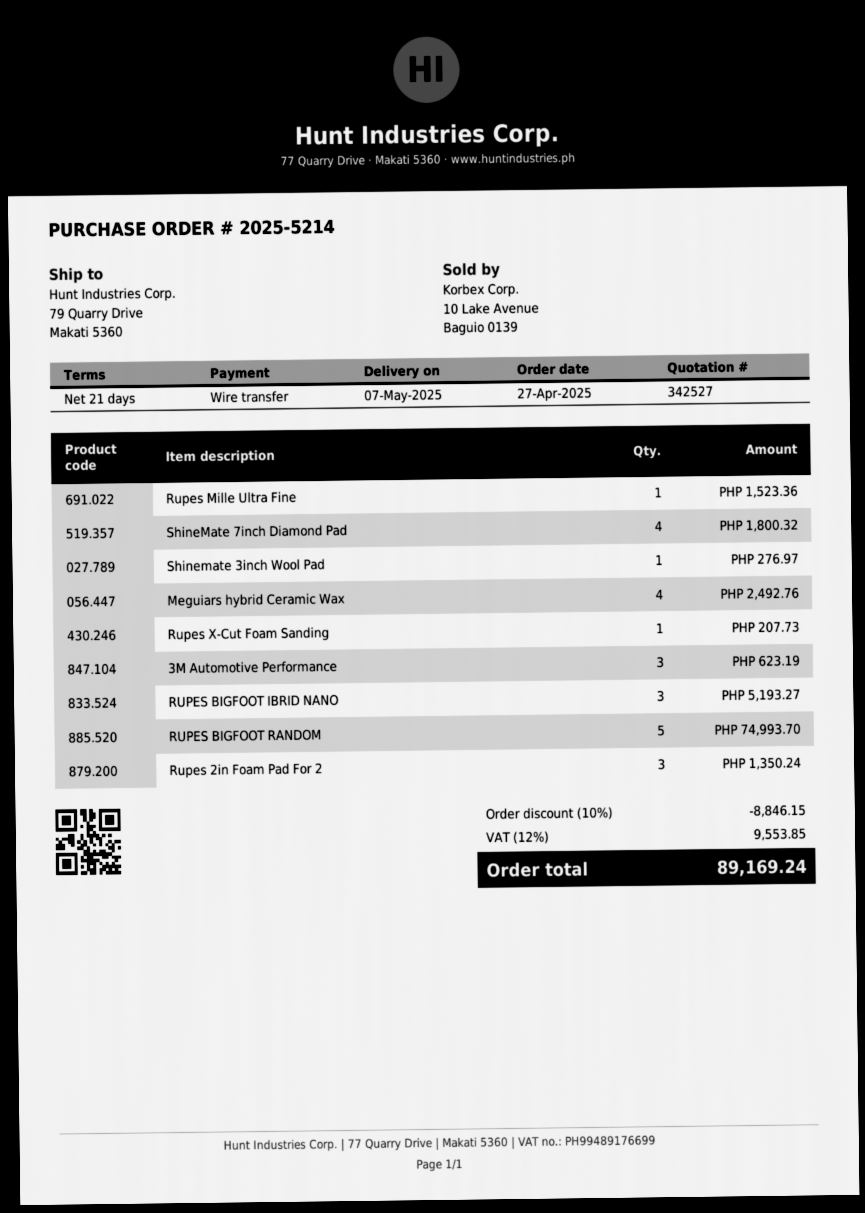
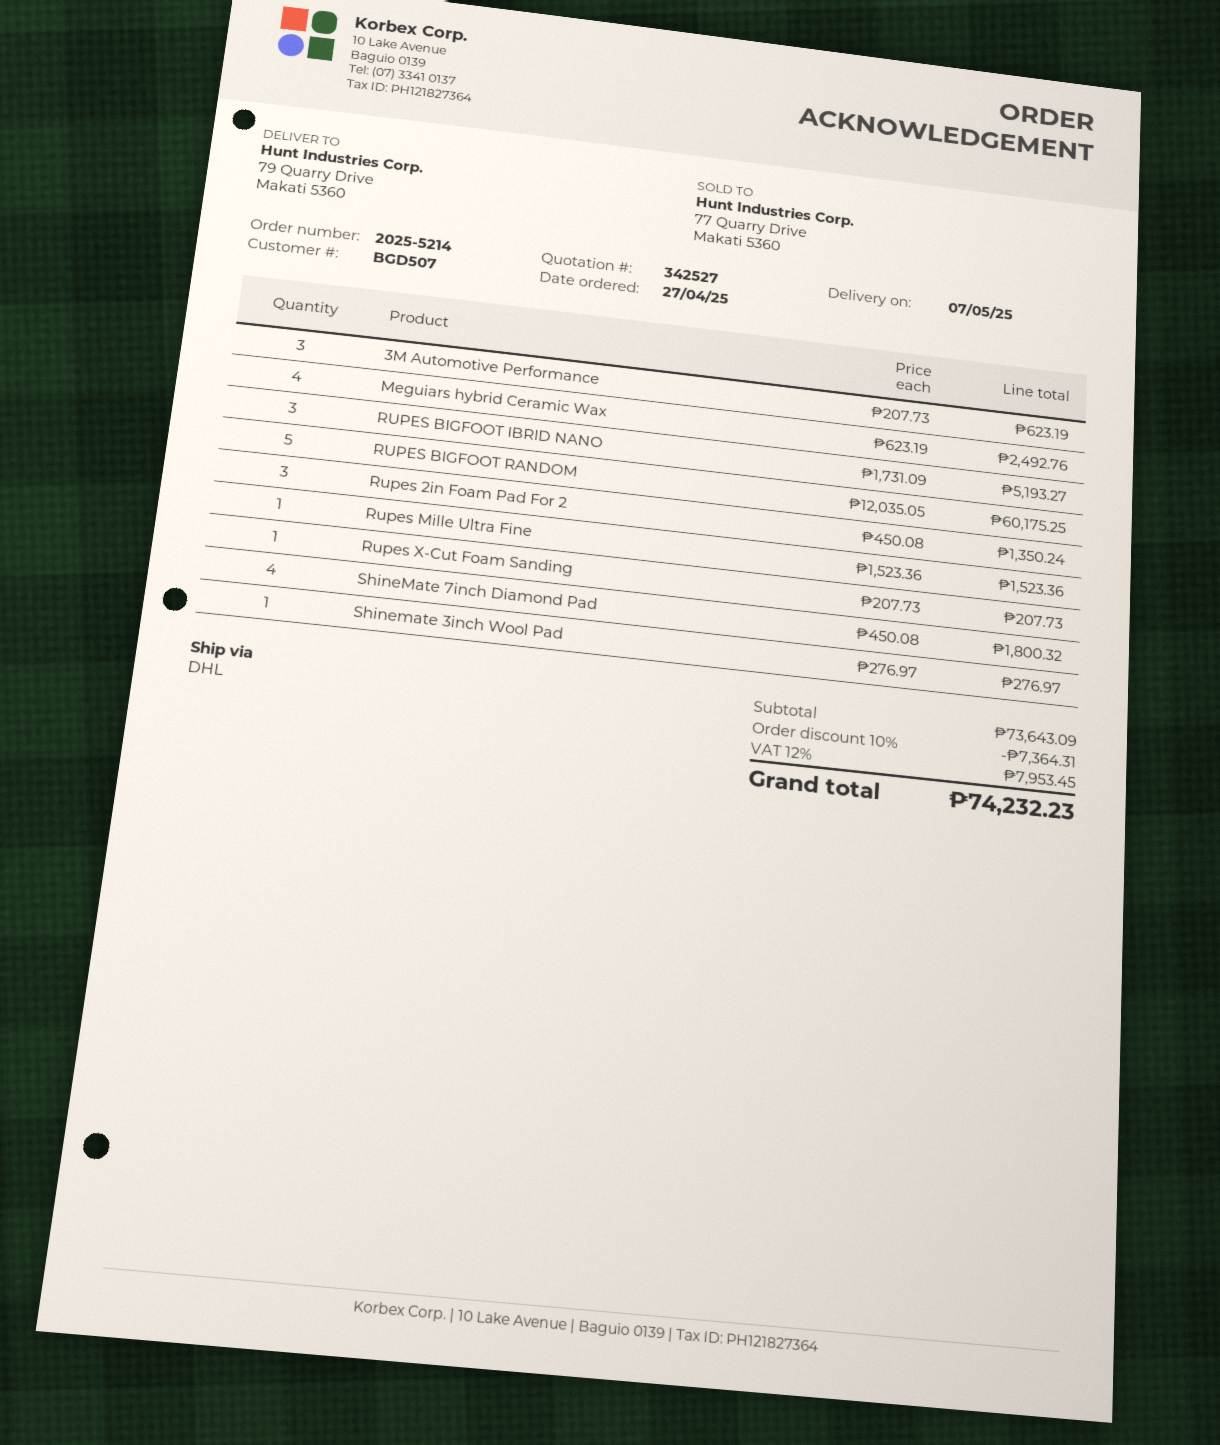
RUPES BIGFOOT RANDOM: 5 for 74993.70 -> 5 for 60175.25
discount: 10% = 8846.15 -> 10% = 7364.31
tax: 12% = 9553.85 -> 12% = 7953.45
total: 89169.24 -> 74232.23

